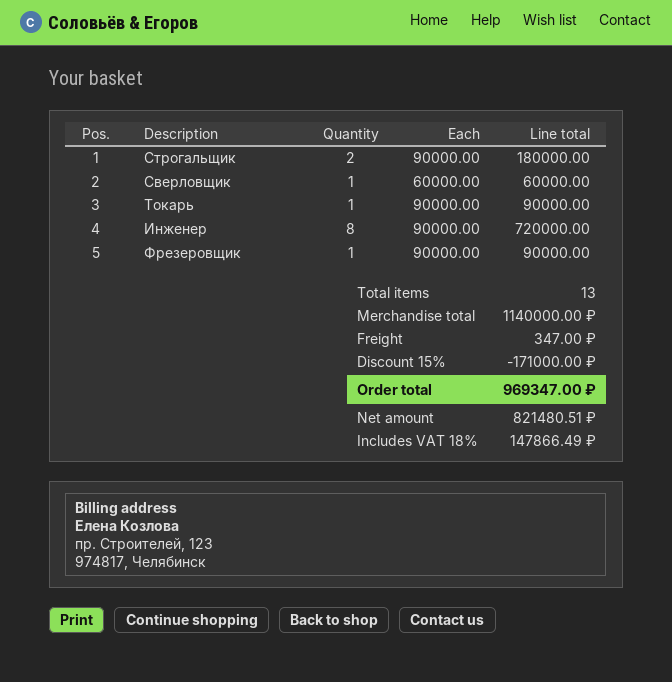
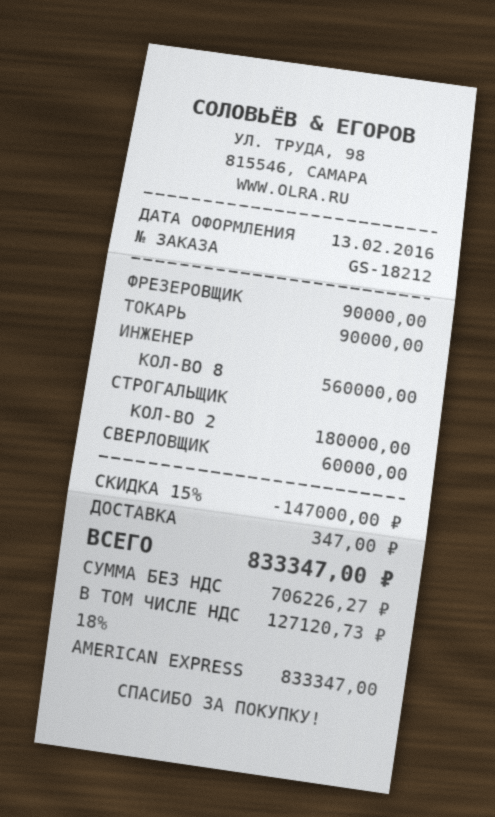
Инженер: 8 for 720000.00 -> 8 for 560000.00
discount: 15% = 171000.00 -> 15% = 147000.00
net: 821480.51 -> 706226.27
tax: 18% = 147866.49 -> 18% = 127120.73
total: 969347.00 -> 833347.00

